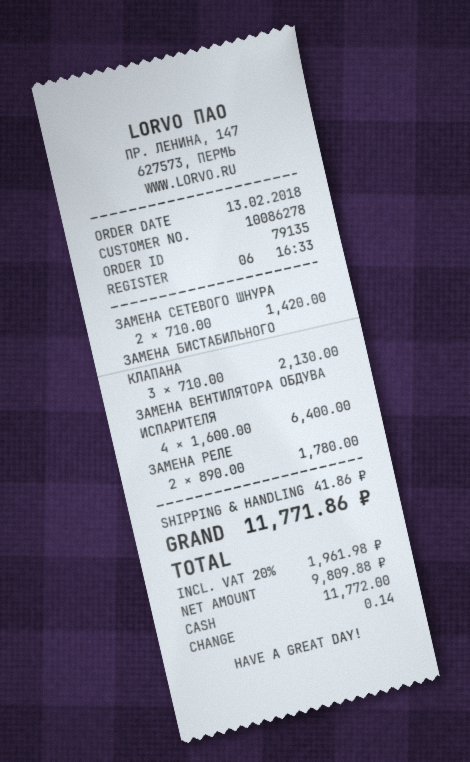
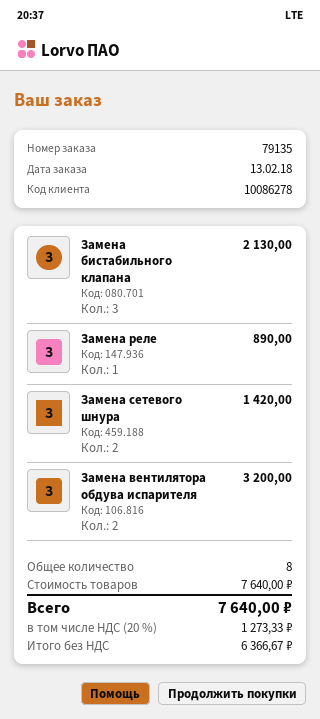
ЗАМЕНА ВЕНТИЛЯТОРА ОБДУВА ИСПАРИТЕЛЯ: 4 for 6400.00 -> 2 for 3200.00
ЗАМЕНА РЕЛЕ: 2 for 1780.00 -> 1 for 890.00
shipping: 41.86 -> none
net: 9809.88 -> 6366.67
tax: 20% = 1961.98 -> 20% = 1273.33
total: 11771.86 -> 7640.00

